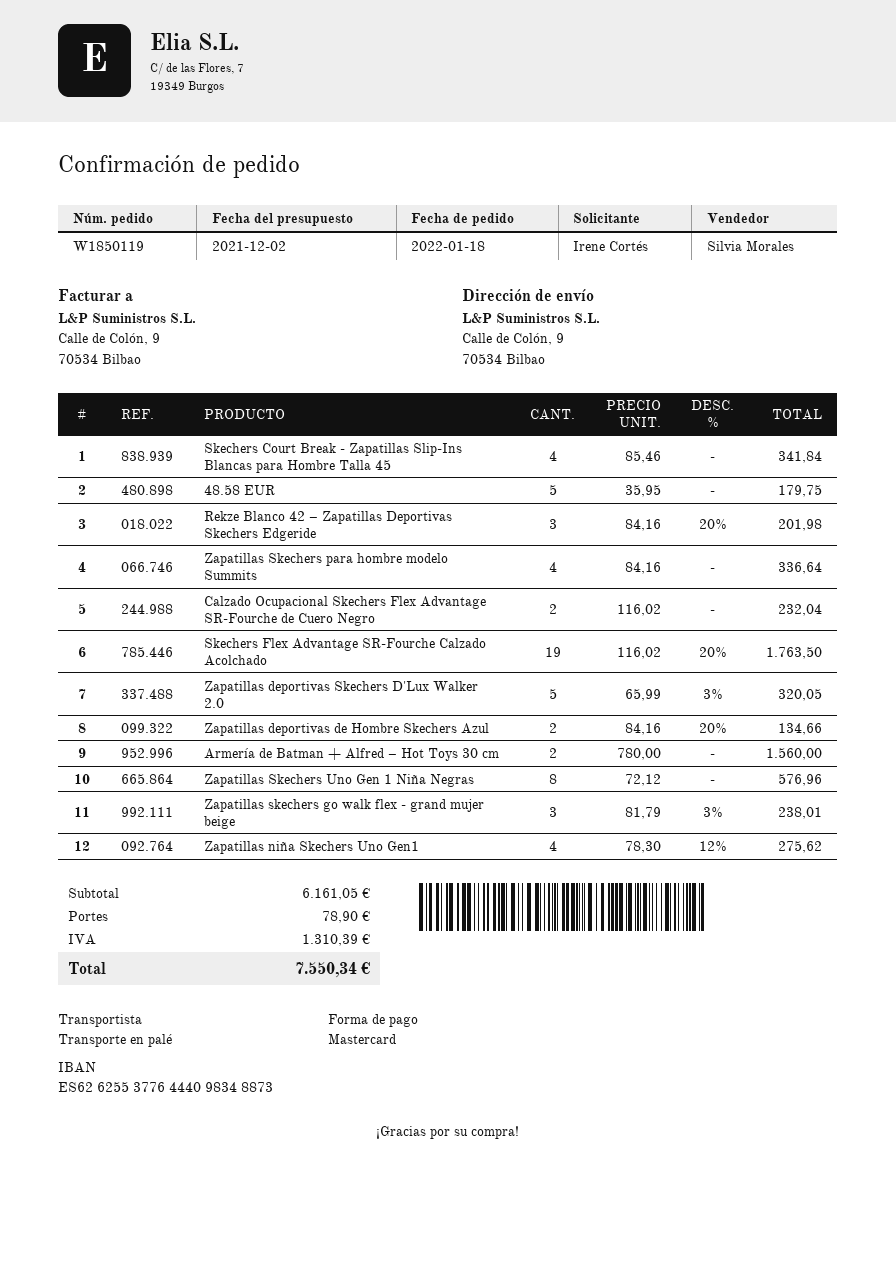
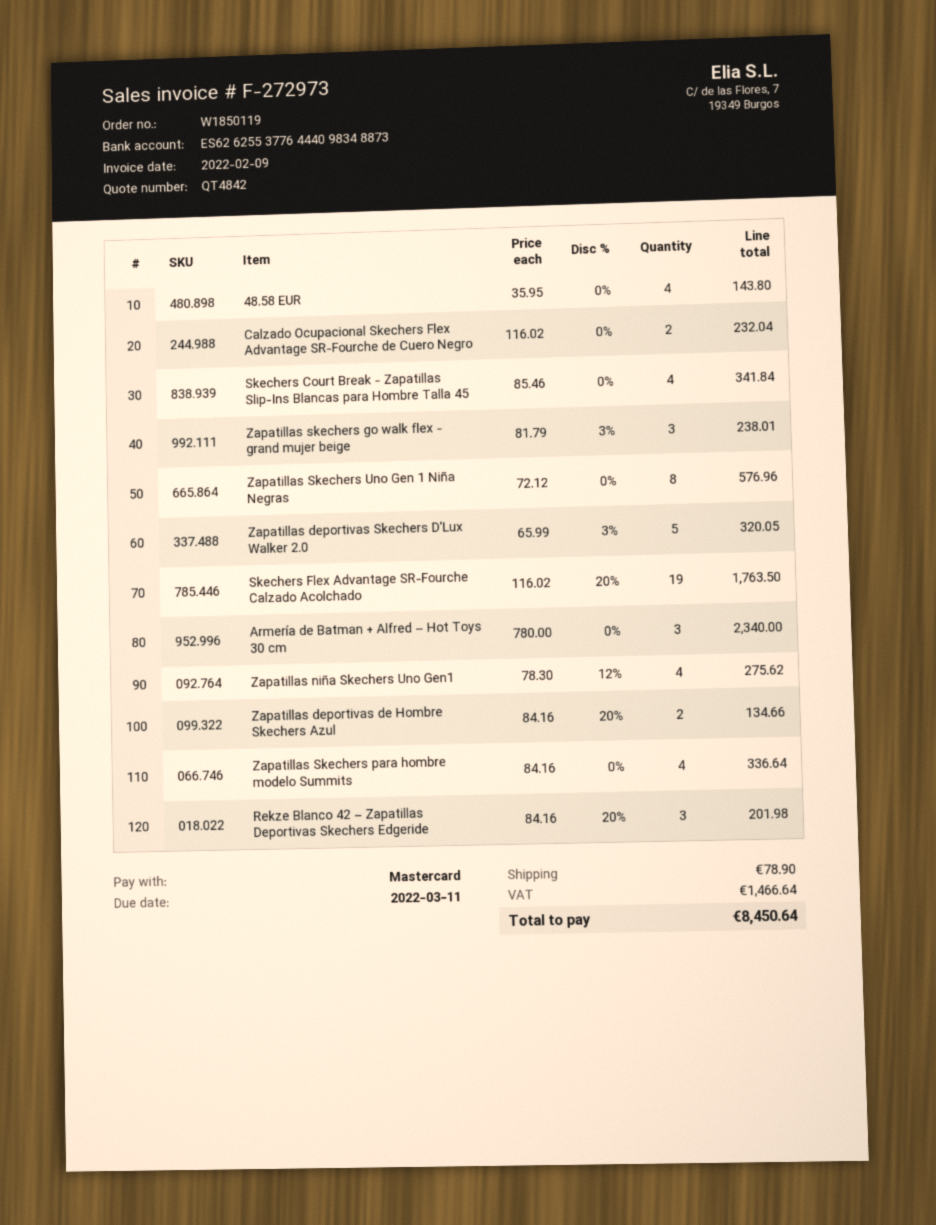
48.58 EUR: 5 x 35.95 = 179.75 -> 4 x 35.95 = 143.80
Armería de Batman + Alfred – Hot Toys 30 cm: 2 x 780.00 = 1560.00 -> 3 x 780.00 = 2340.00
tax: 1310.39 -> 1466.64
total: 7550.34 -> 8450.64

